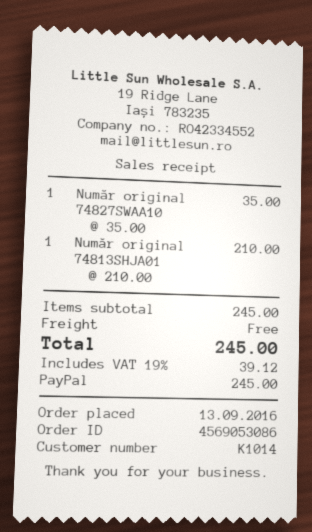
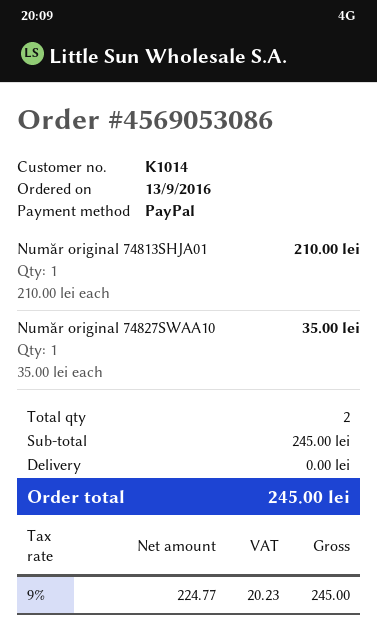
tax: 19% = 39.12 -> 9% = 20.23

